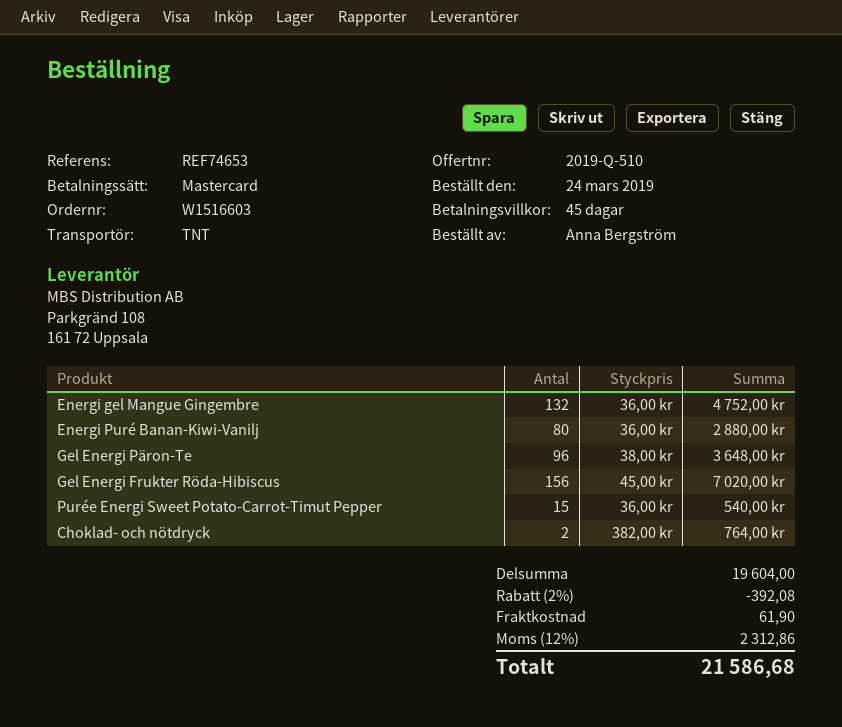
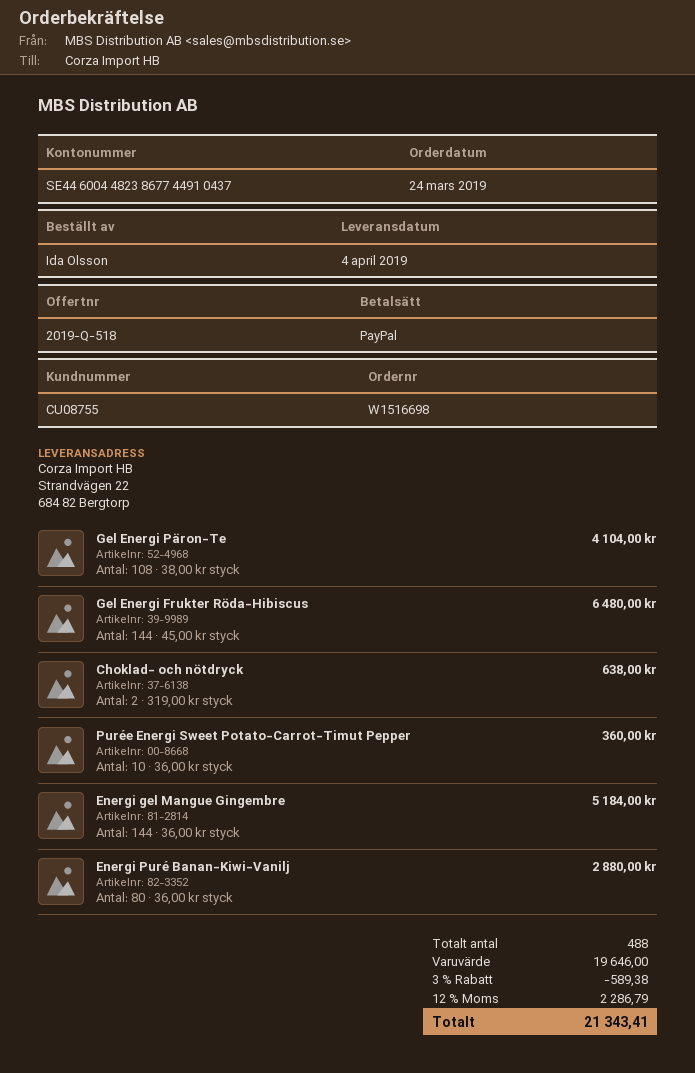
quote number: 2019-Q-510 -> 2019-Q-518
order number: W1516603 -> W1516698
ordered by: Anna Bergström -> Ida Olsson
payment method: Mastercard -> PayPal
Energi gel Mangue Gingembre: 132 x 36.00 = 4752.00 -> 144 x 36.00 = 5184.00
Gel Energi Päron-Te: 96 x 38.00 = 3648.00 -> 108 x 38.00 = 4104.00
Gel Energi Frukter Röda-Hibiscus: 156 x 45.00 = 7020.00 -> 144 x 45.00 = 6480.00
Purée Energi Sweet Potato-Carrot-Timut Pepper: 15 x 36.00 = 540.00 -> 10 x 36.00 = 360.00
Choklad- och nötdryck: 2 x 382.00 = 764.00 -> 2 x 319.00 = 638.00
subtotal: 19604.00 -> 19646.00
discount: 2% = 392.08 -> 3% = 589.38
shipping: 61.90 -> none
tax: 12% = 2312.86 -> 12% = 2286.79
total: 21586.68 -> 21343.41

